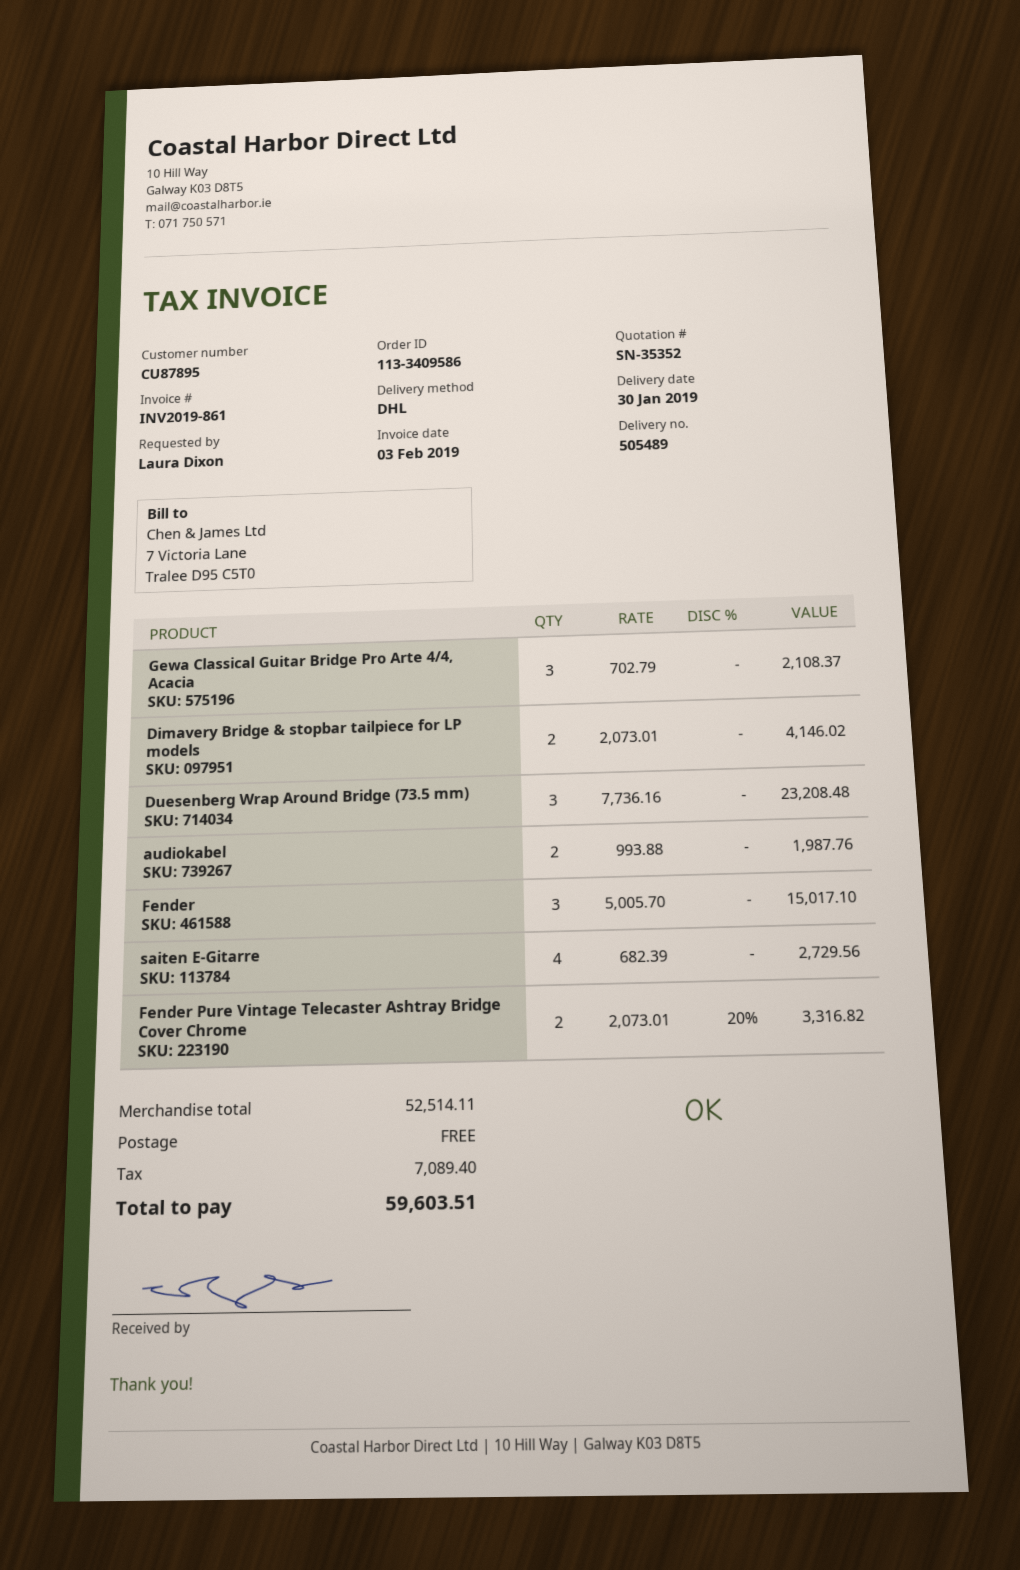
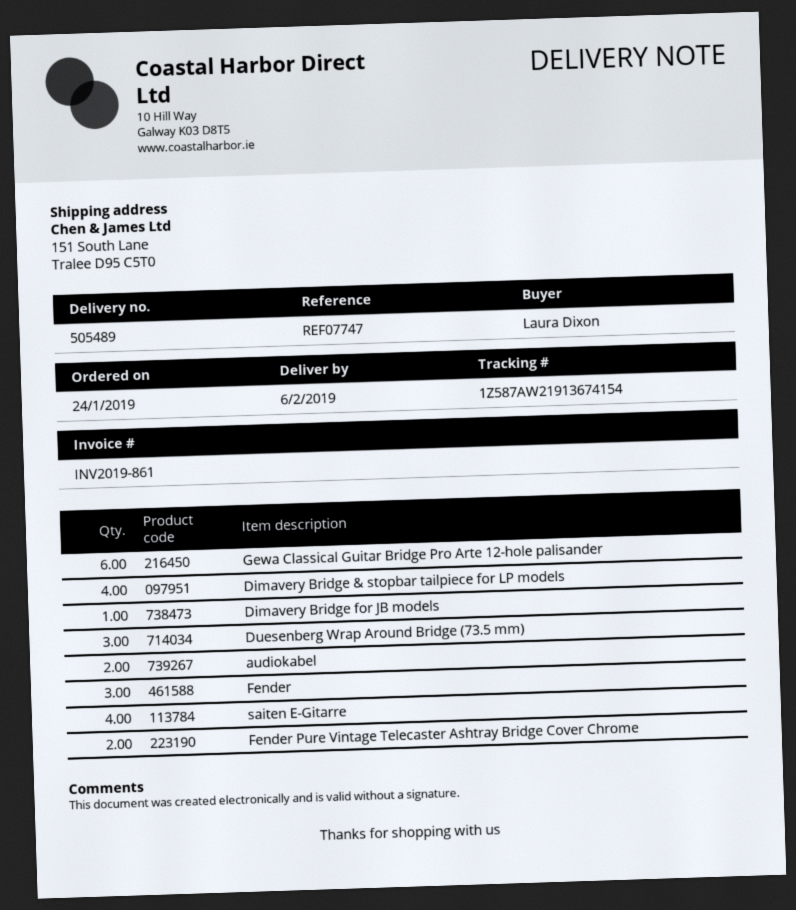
delivery date: 2019-01-30 -> 2019-02-06
Gewa Classical Guitar Bridge Pro Arte 4/4, Acacia: 3 -> none
Dimavery Bridge & stopbar tailpiece for LP models: 2 -> 4
Gewa Classical Guitar Bridge Pro Arte 12-hole palisander: none -> 6
Dimavery Bridge for JB models: none -> 1

